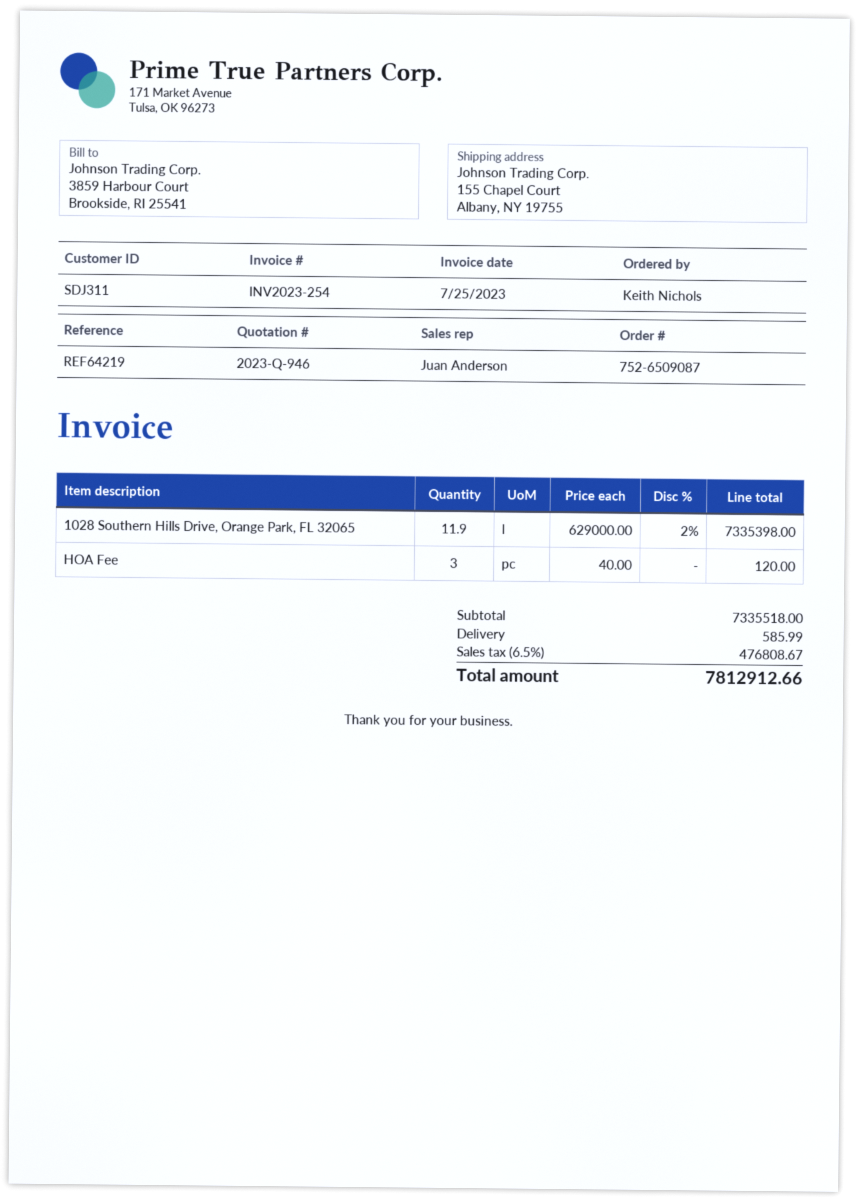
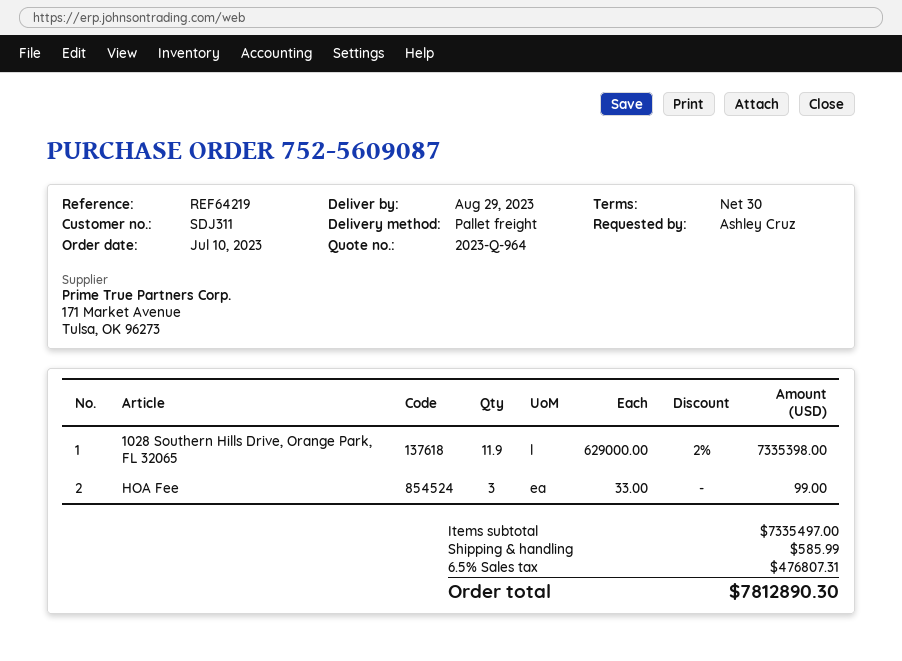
quote number: 2023-Q-946 -> 2023-Q-964
order number: 752-6509087 -> 752-5609087
ordered by: Keith Nichols -> Ashley Cruz
HOA Fee: 3 x 40.00 = 120.00 -> 3 x 33.00 = 99.00
subtotal: 7335518.00 -> 7335497.00
tax: 6.5% = 476808.67 -> 6.5% = 476807.31
total: 7812912.66 -> 7812890.30

